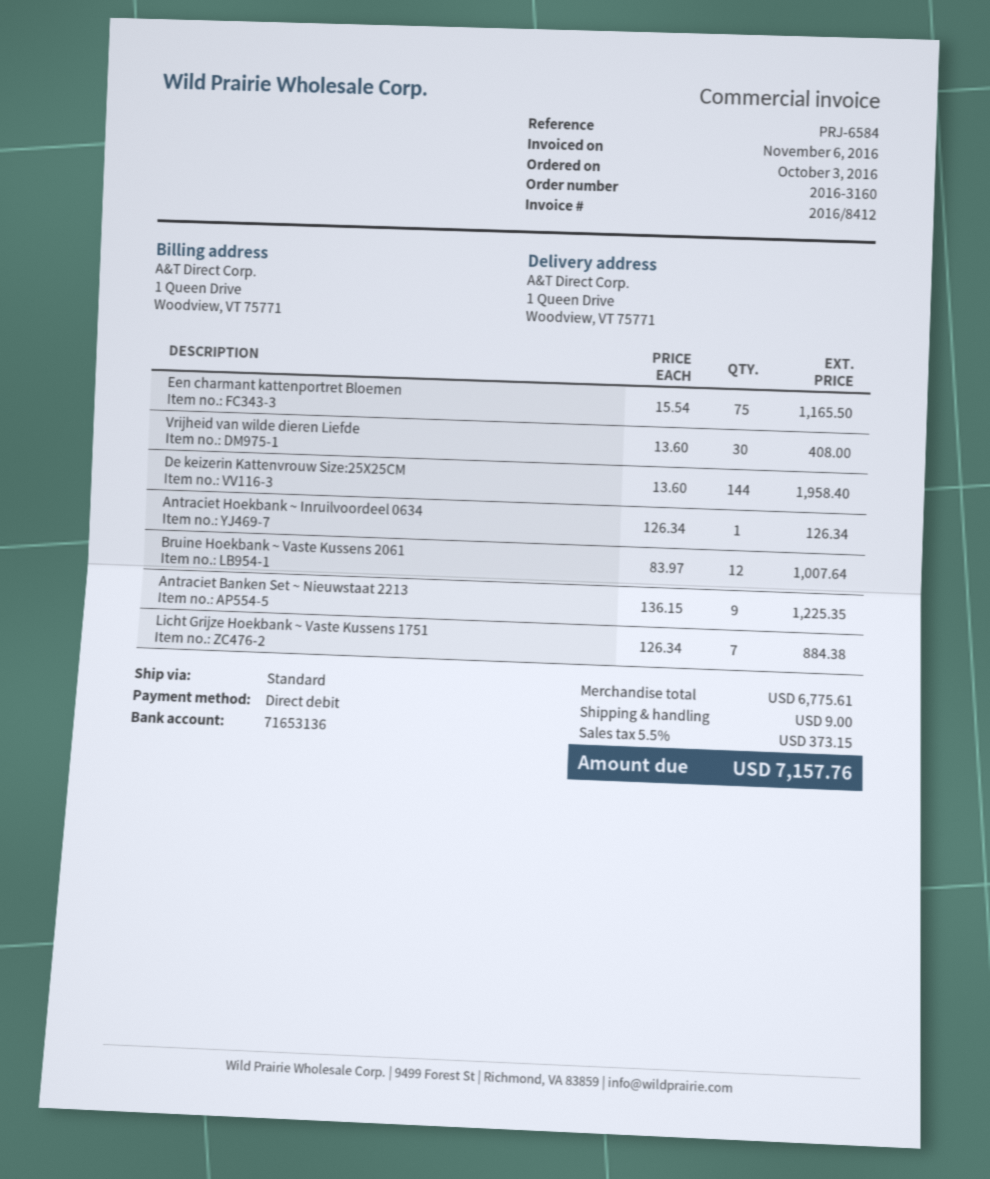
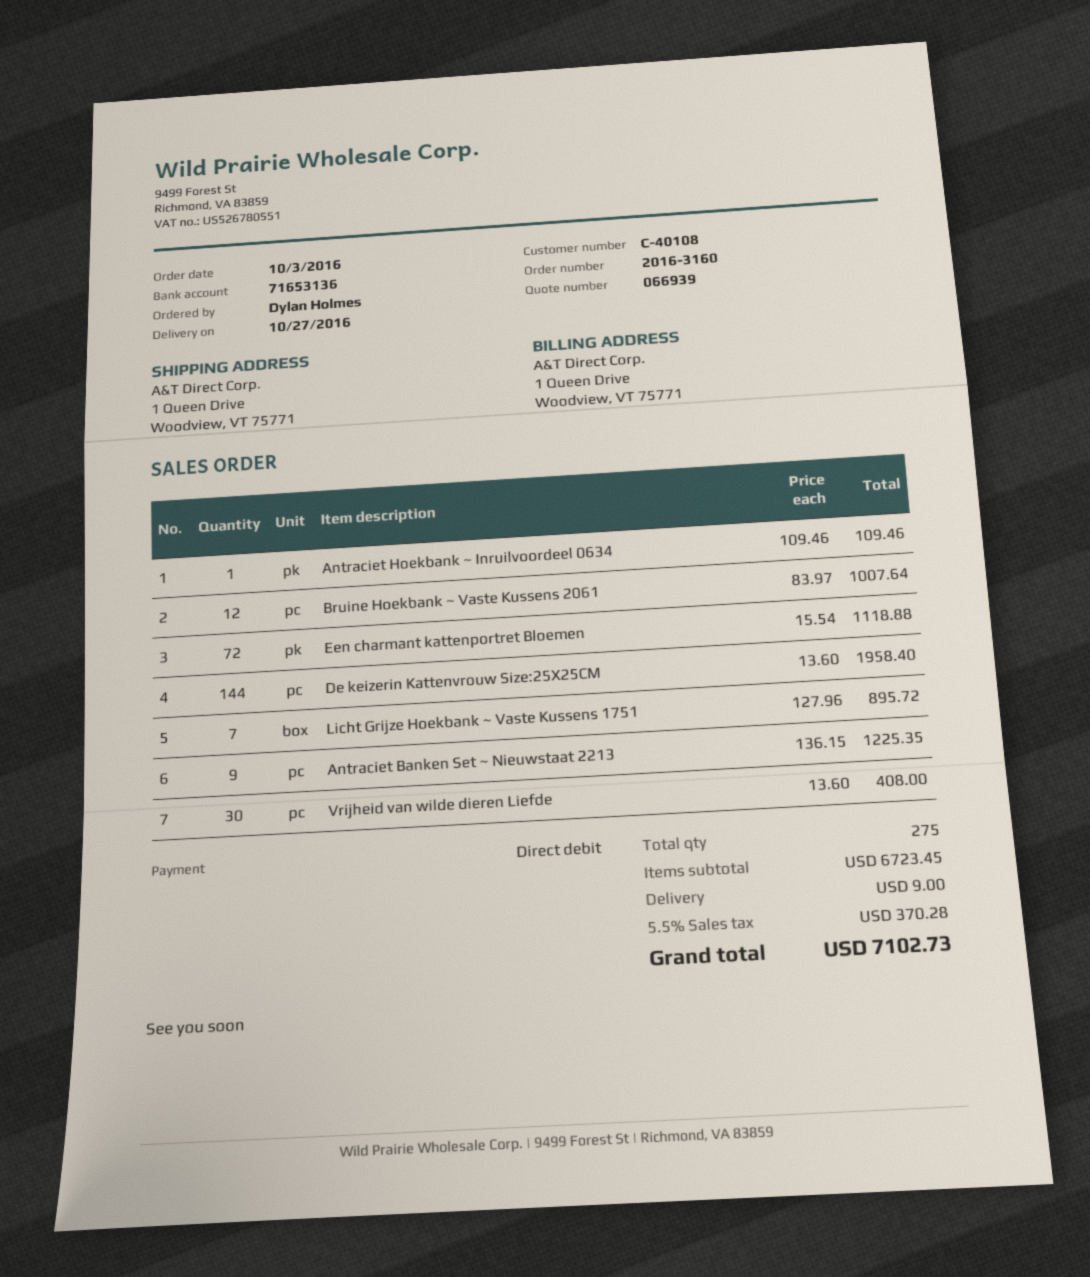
Een charmant kattenportret Bloemen: 75 x 15.54 = 1165.50 -> 72 x 15.54 = 1118.88
Antraciet Hoekbank ~ Inruilvoordeel 0634: 1 x 126.34 = 126.34 -> 1 x 109.46 = 109.46
Licht Grijze Hoekbank ~ Vaste Kussens 1751: 7 x 126.34 = 884.38 -> 7 x 127.96 = 895.72
subtotal: 6775.61 -> 6723.45
tax: 5.5% = 373.15 -> 5.5% = 370.28
total: 7157.76 -> 7102.73

